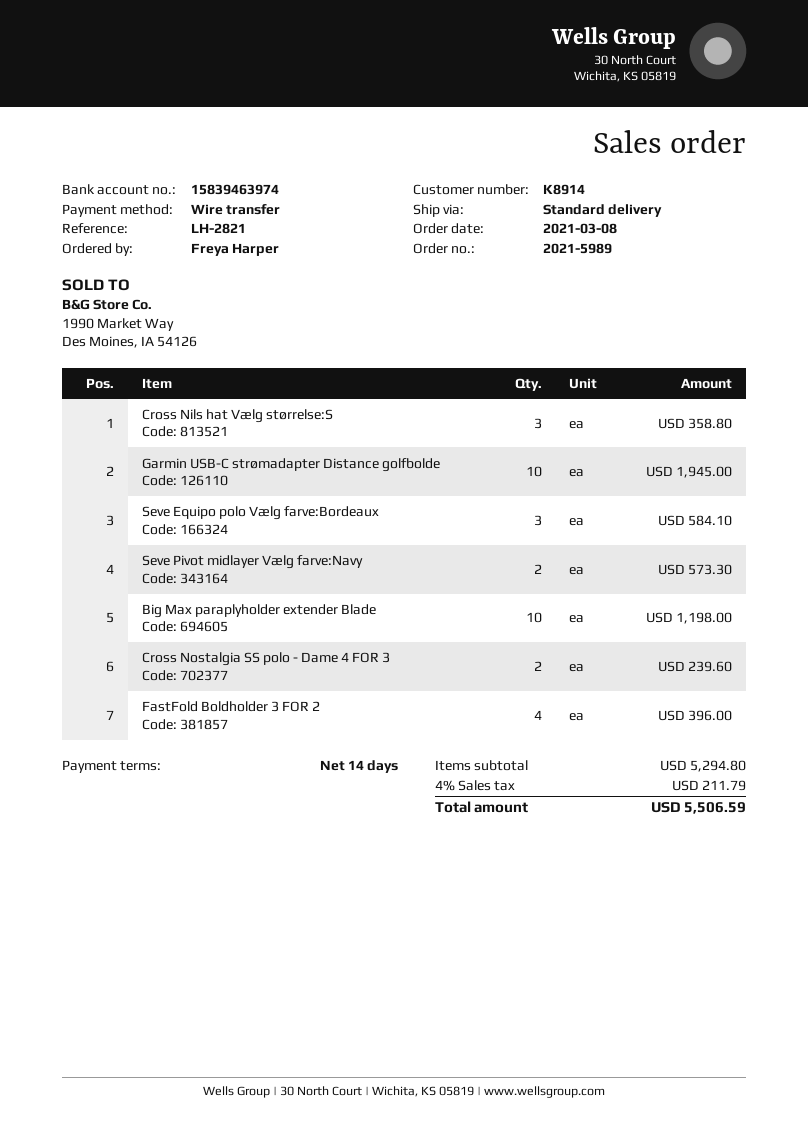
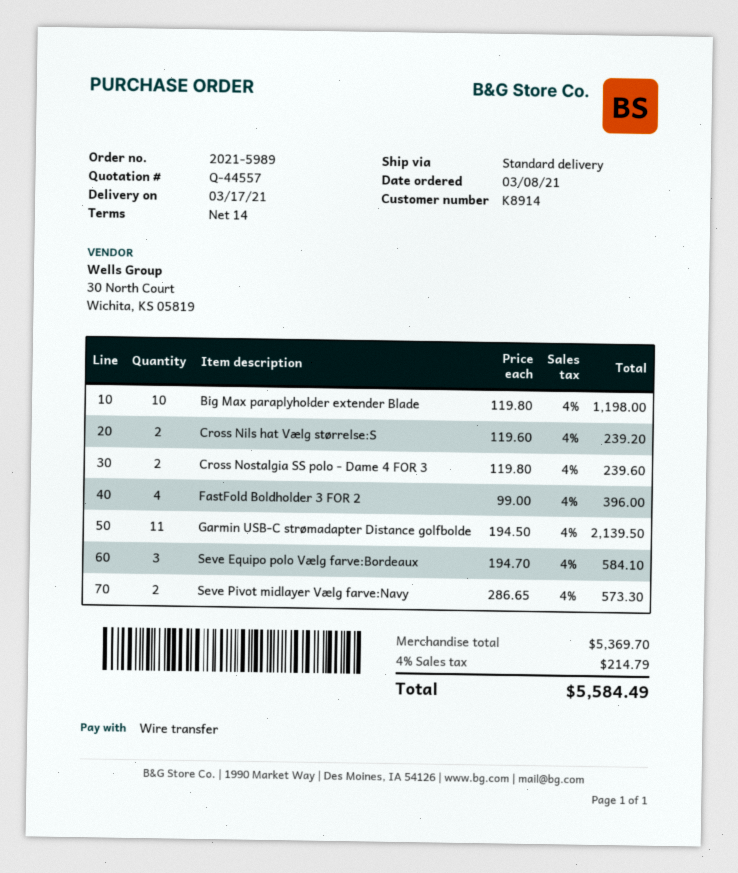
Cross Nils hat Vælg størrelse:S: 3 for 358.80 -> 2 for 239.20
Garmin USB-C strømadapter Distance golfbolde: 10 for 1945.00 -> 11 for 2139.50
subtotal: 5294.80 -> 5369.70
tax: 4% = 211.79 -> 4% = 214.79
total: 5506.59 -> 5584.49

